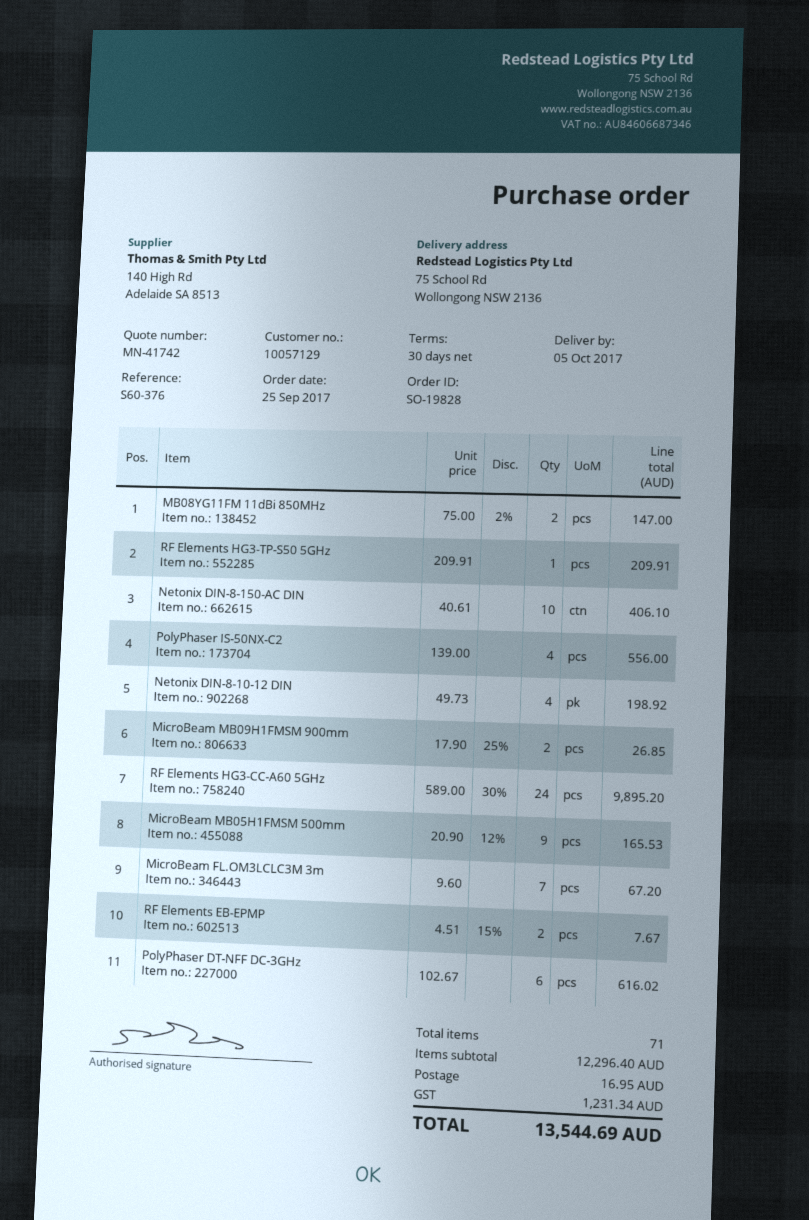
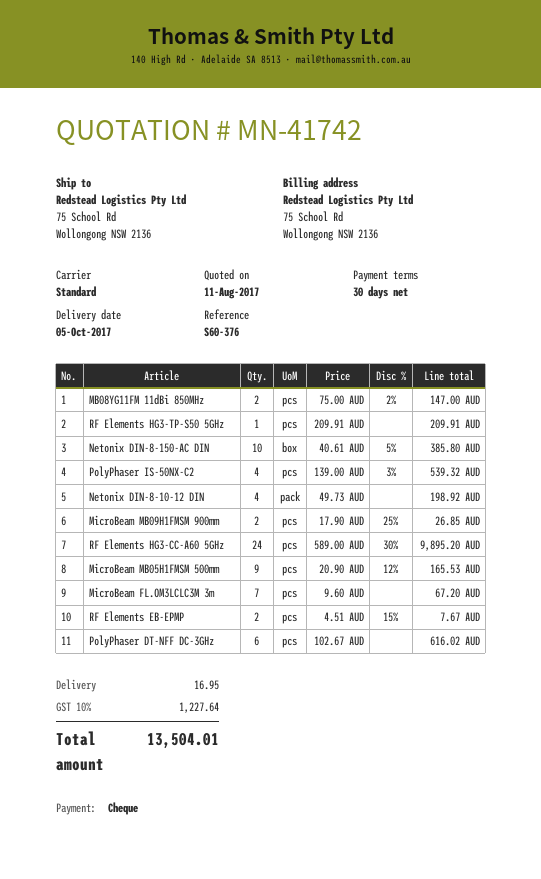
Netonix DIN-8-150-AC DIN: 10 x 40.61 = 406.10 -> 10 x 40.61 - 5% = 385.80
PolyPhaser IS-50NX-C2: 4 x 139.00 = 556.00 -> 4 x 139.00 - 3% = 539.32
tax: 1231.34 -> 1227.64
total: 13544.69 -> 13504.01

